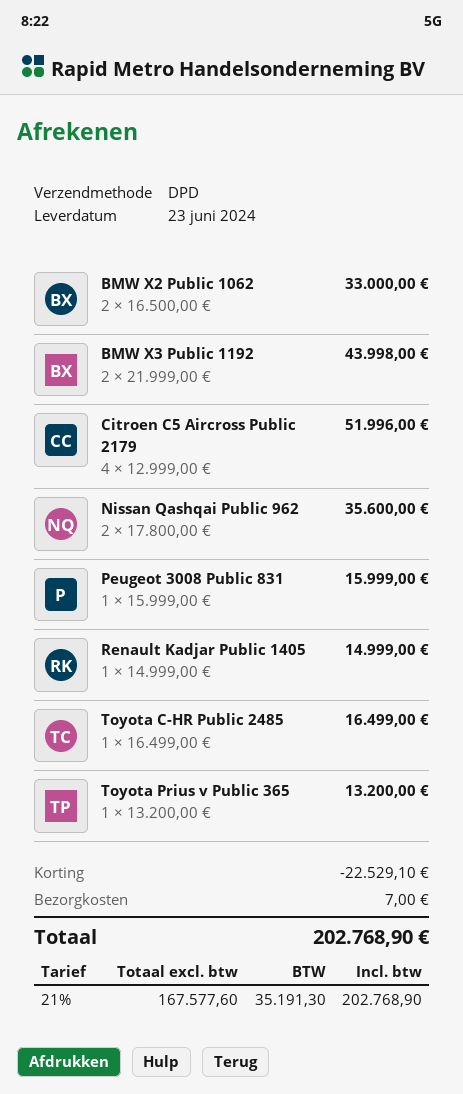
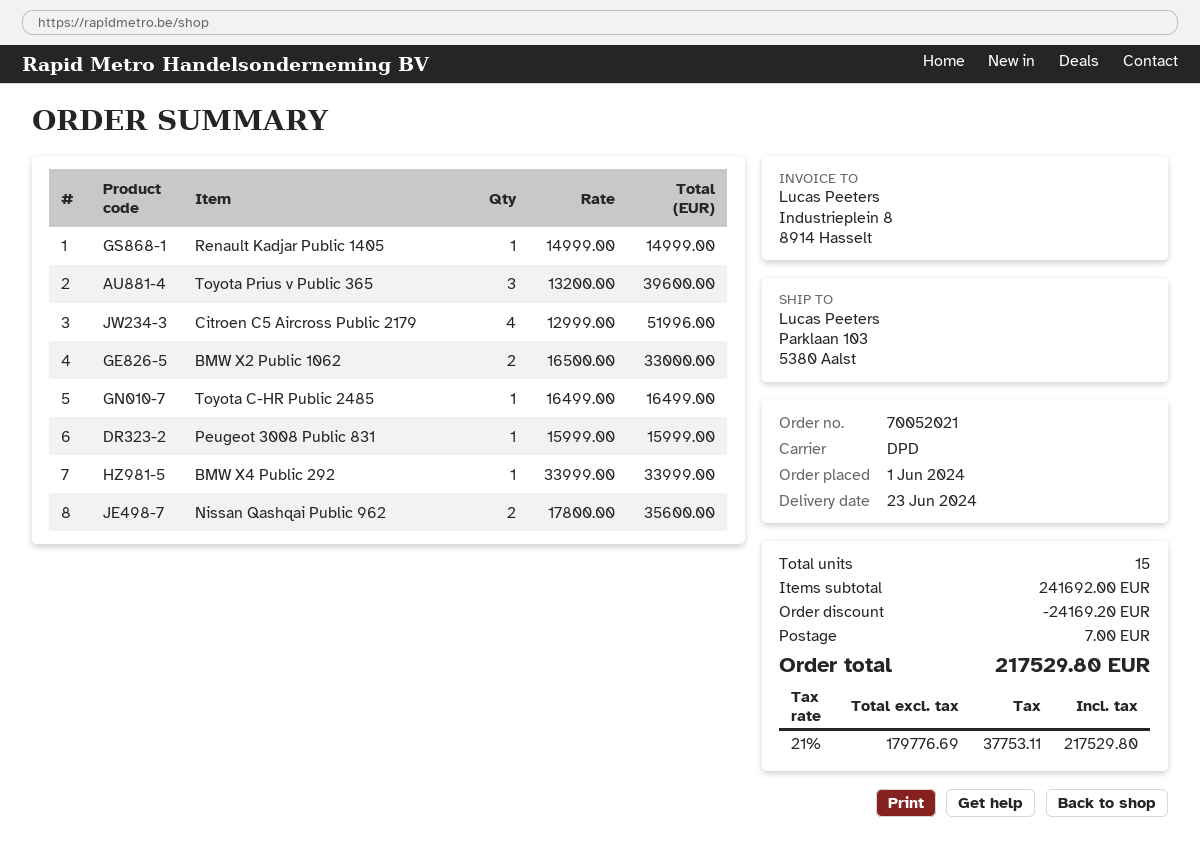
BMW X3 Public 1192: 2 x 21999.00 = 43998.00 -> none
Toyota Prius v Public 365: 1 x 13200.00 = 13200.00 -> 3 x 13200.00 = 39600.00
BMW X4 Public 292: none -> 1 x 33999.00 = 33999.00
discount: 22529.10 -> 24169.20
net: 167577.60 -> 179776.69
tax: 21% = 35191.30 -> 21% = 37753.11
total: 202768.90 -> 217529.80

